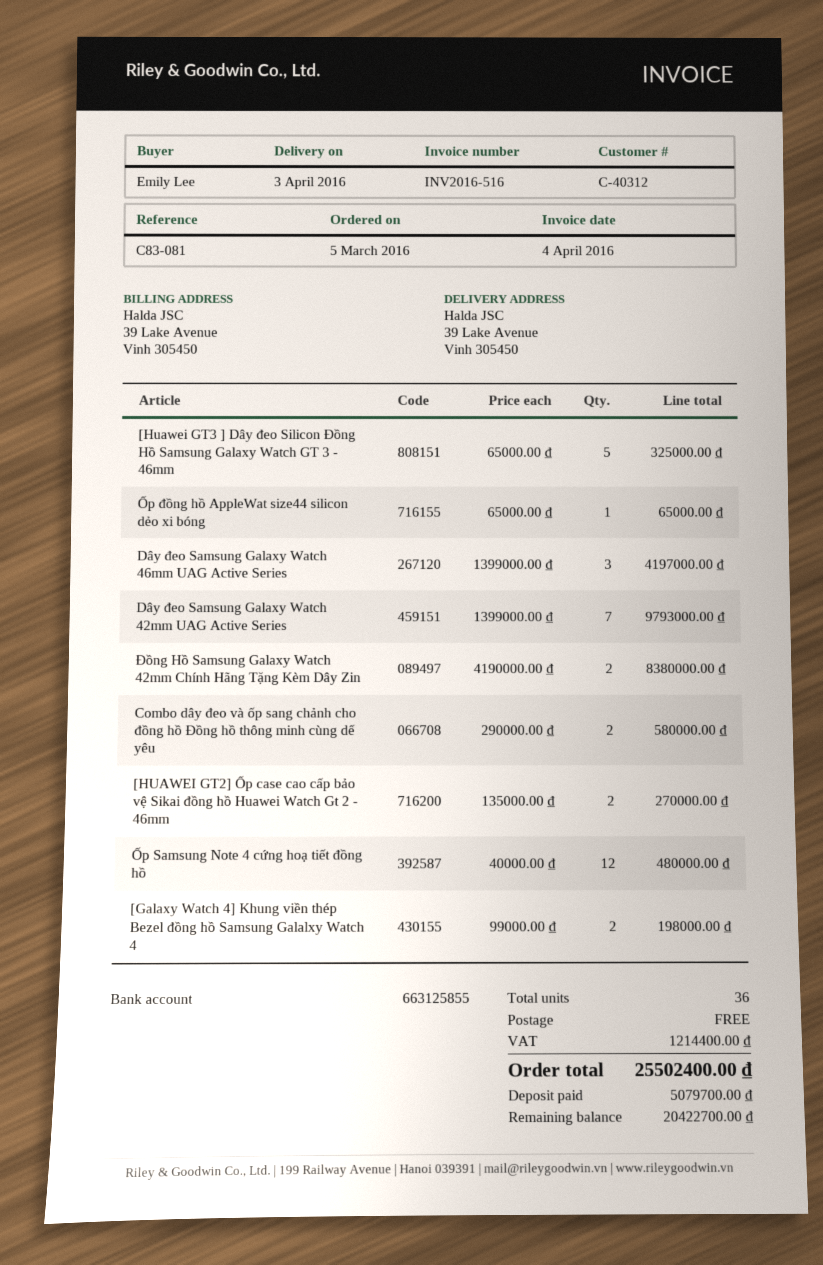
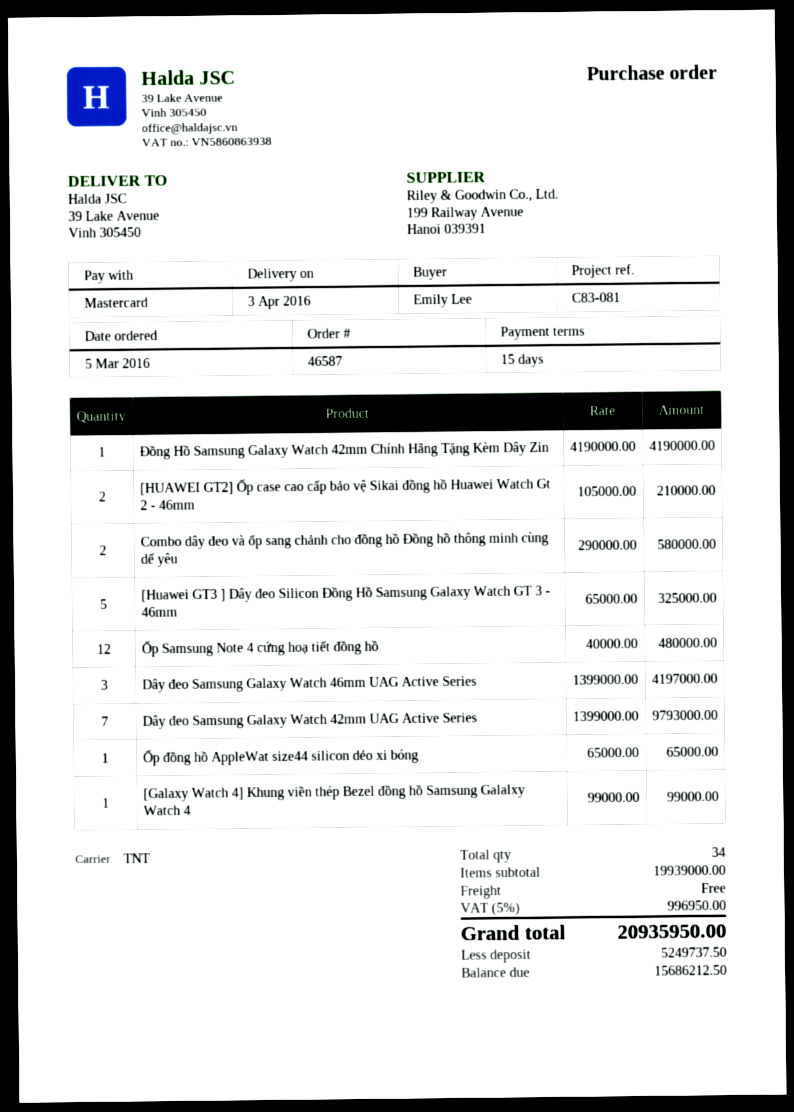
Đồng Hồ Samsung Galaxy Watch 42mm Chính Hãng Tặng Kèm Dây Zin: 2 x 4190000.00 = 8380000.00 -> 1 x 4190000.00 = 4190000.00
[HUAWEI GT2] Ốp case cao cấp bảo vệ Sikai đồng hồ Huawei Watch Gt 2 - 46mm: 2 x 135000.00 = 270000.00 -> 2 x 105000.00 = 210000.00
[Galaxy Watch 4] Khung viền thép Bezel đồng hồ Samsung Galalxy Watch 4: 2 x 99000.00 = 198000.00 -> 1 x 99000.00 = 99000.00
total quantity: 36 -> 34
tax: 1214400.00 -> 996950.00
total: 25502400.00 -> 20935950.00
deposit: 5079700.00 -> 5249737.50
balance: 20422700.00 -> 15686212.50

